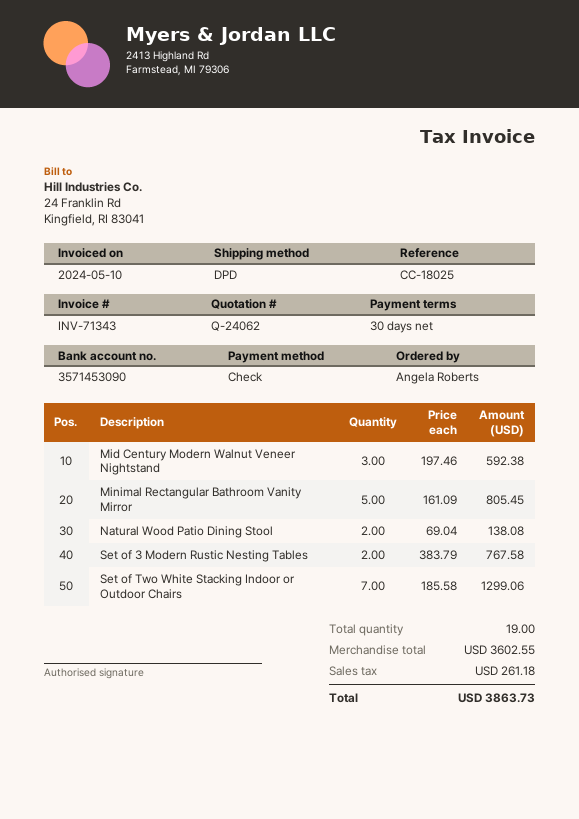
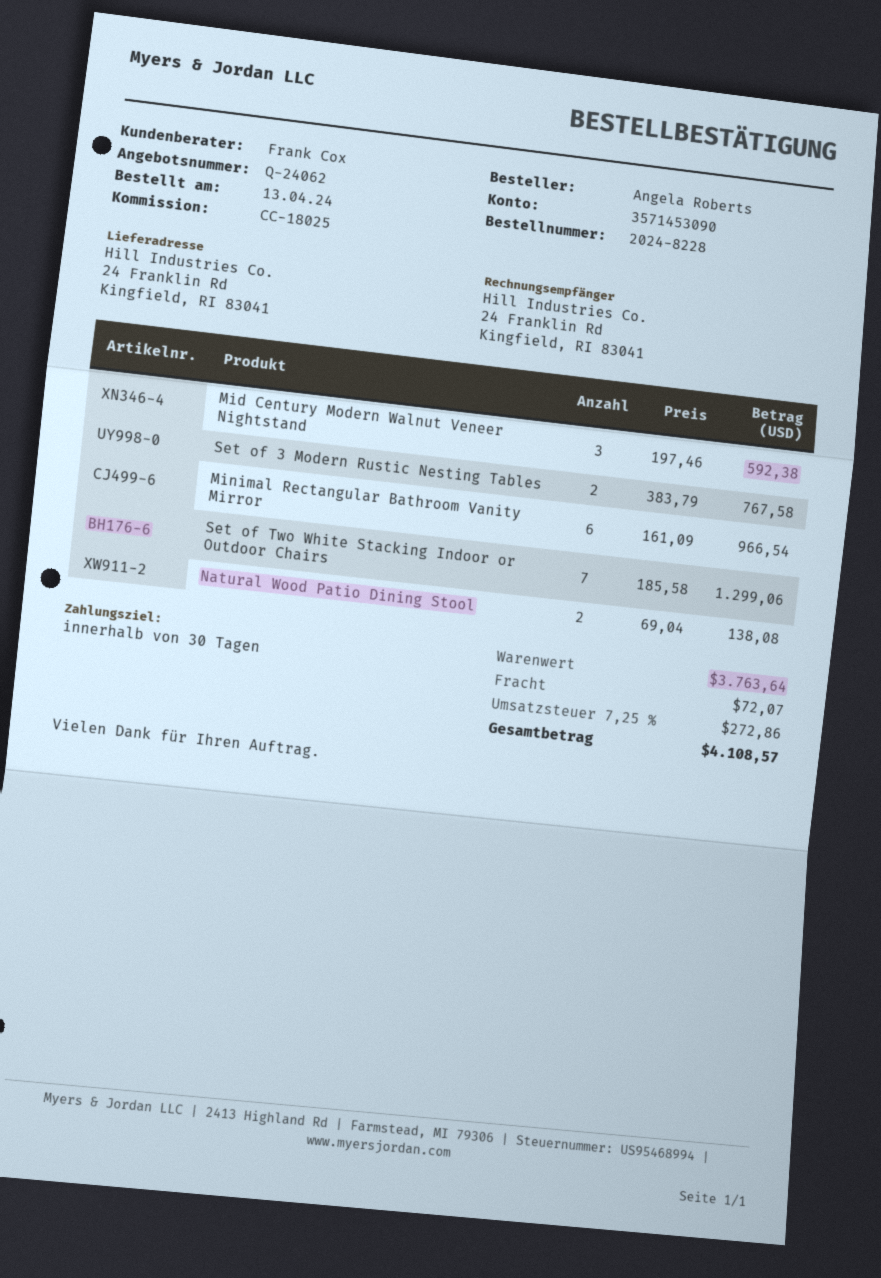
Minimal Rectangular Bathroom Vanity Mirror: 5 x 161.09 = 805.45 -> 6 x 161.09 = 966.54
subtotal: 3602.55 -> 3763.64
shipping: none -> 72.07
tax: 261.18 -> 272.86
total: 3863.73 -> 4108.57

